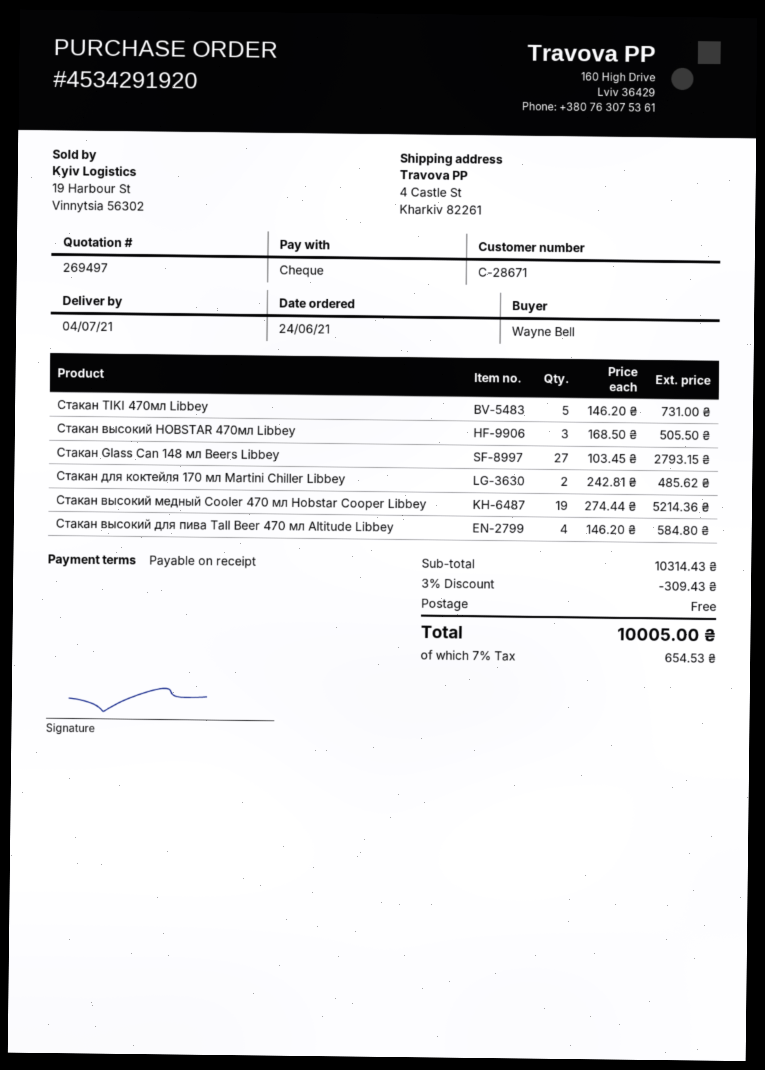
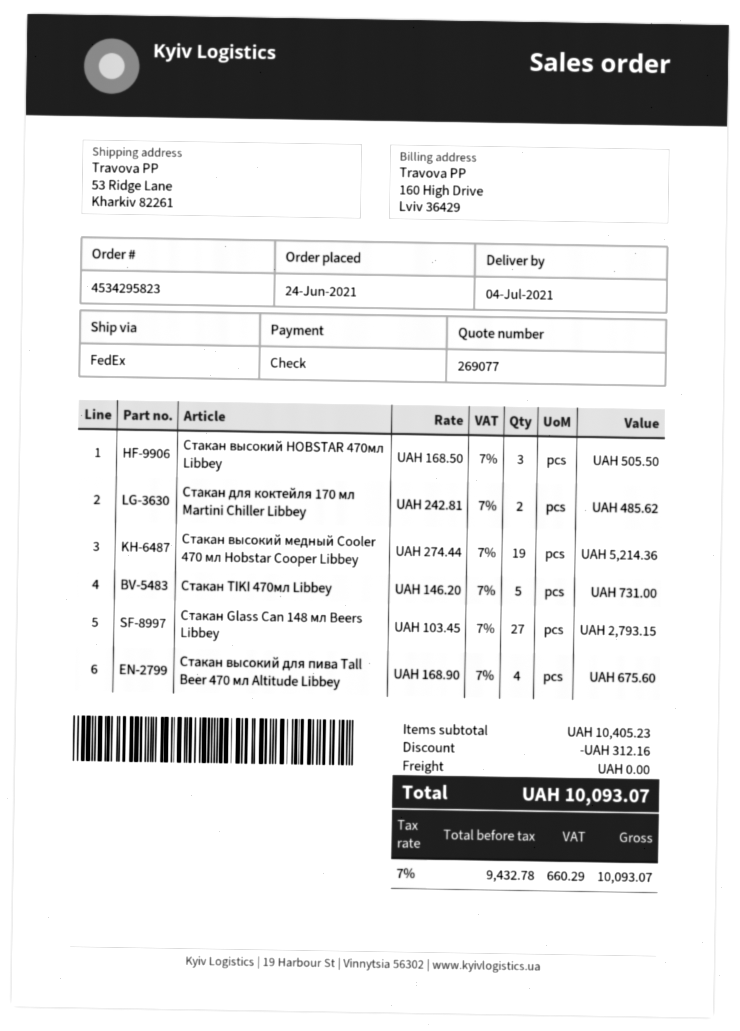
quote number: 269497 -> 269077
order number: 4534291920 -> 4534295823
ship to: 4 Castle St, Kharkiv 82261 -> 53 Ridge Lane, Kharkiv 82261
Стакан высокий для пива Tall Beer 470 мл Altitude Libbey: 4 x 146.20 = 584.80 -> 4 x 168.90 = 675.60
subtotal: 10314.43 -> 10405.23
discount: 309.43 -> 312.16
tax: 7% = 654.53 -> 7% = 660.29
total: 10005.00 -> 10093.07

